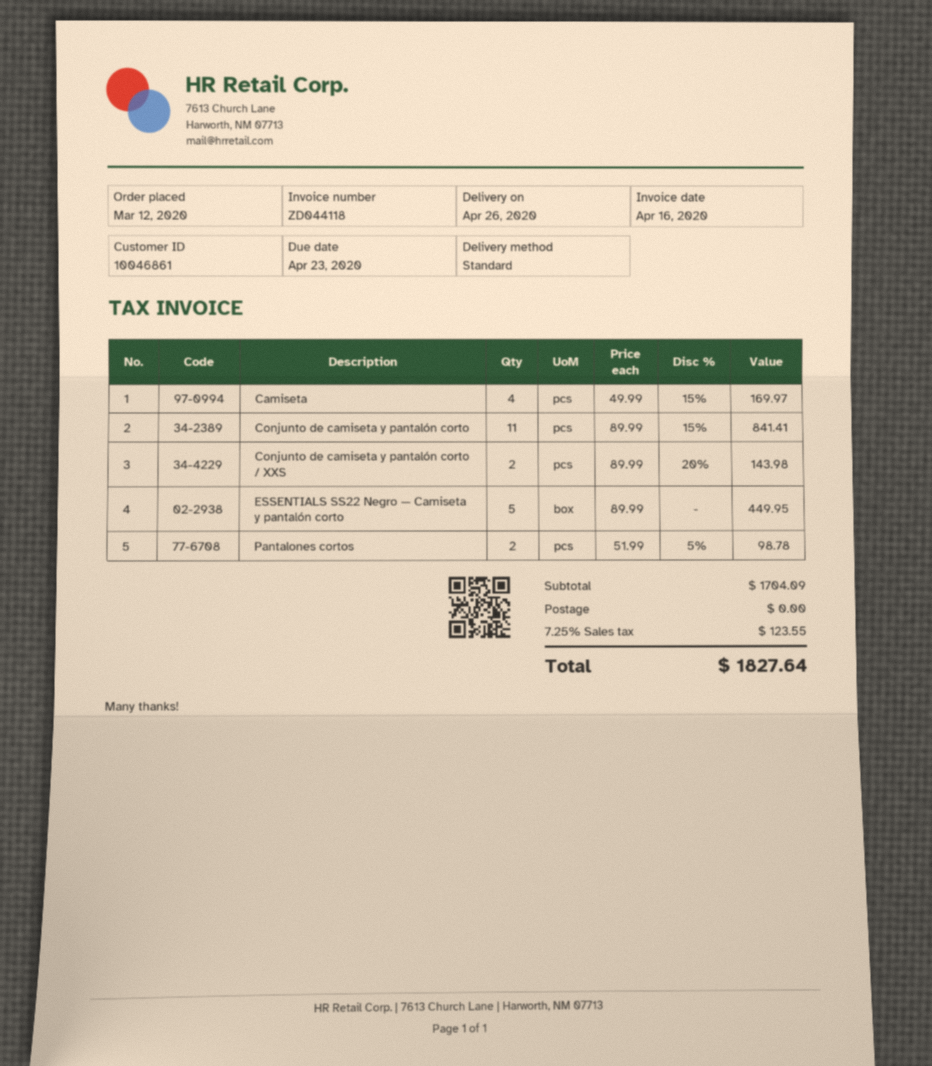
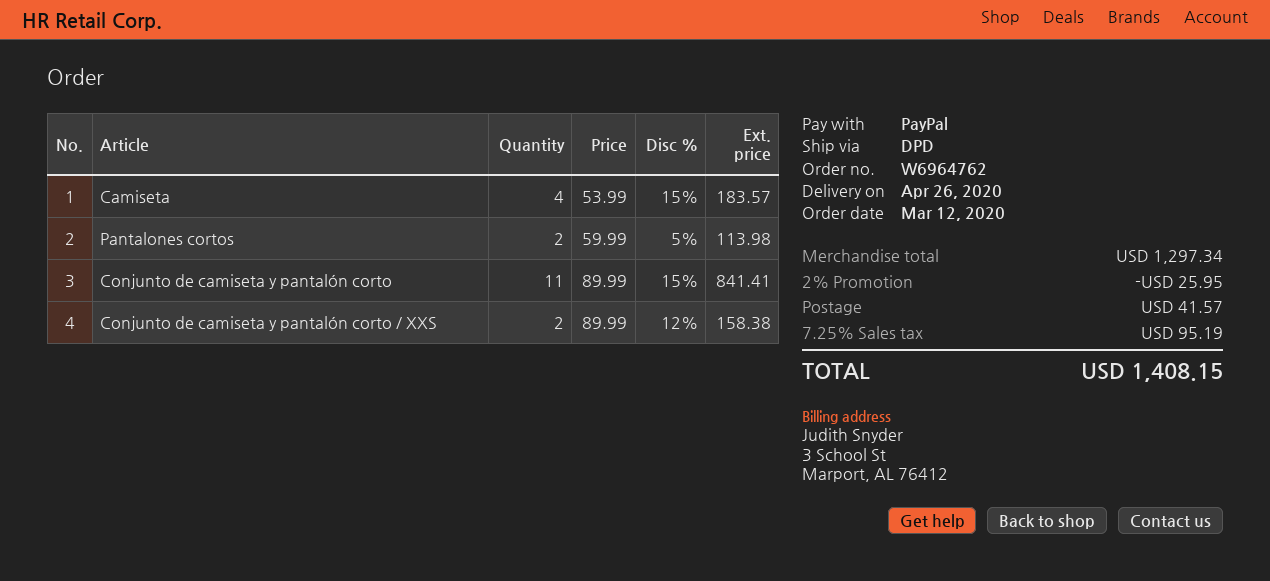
shipping method: standard -> DPD
Camiseta: 4 x 49.99 - 15% = 169.97 -> 4 x 53.99 - 15% = 183.57
Conjunto de camiseta y pantalón corto / XXS: 2 x 89.99 - 20% = 143.98 -> 2 x 89.99 - 12% = 158.38
ESSENTIALS SS22 Negro — Camiseta y pantalón corto: 5 x 89.99 = 449.95 -> none
Pantalones cortos: 2 x 51.99 - 5% = 98.78 -> 2 x 59.99 - 5% = 113.98
subtotal: 1704.09 -> 1297.34
discount: none -> 2% = 25.95
shipping: 0.00 -> 41.57
tax: 7.25% = 123.55 -> 7.25% = 95.19
total: 1827.64 -> 1408.15

